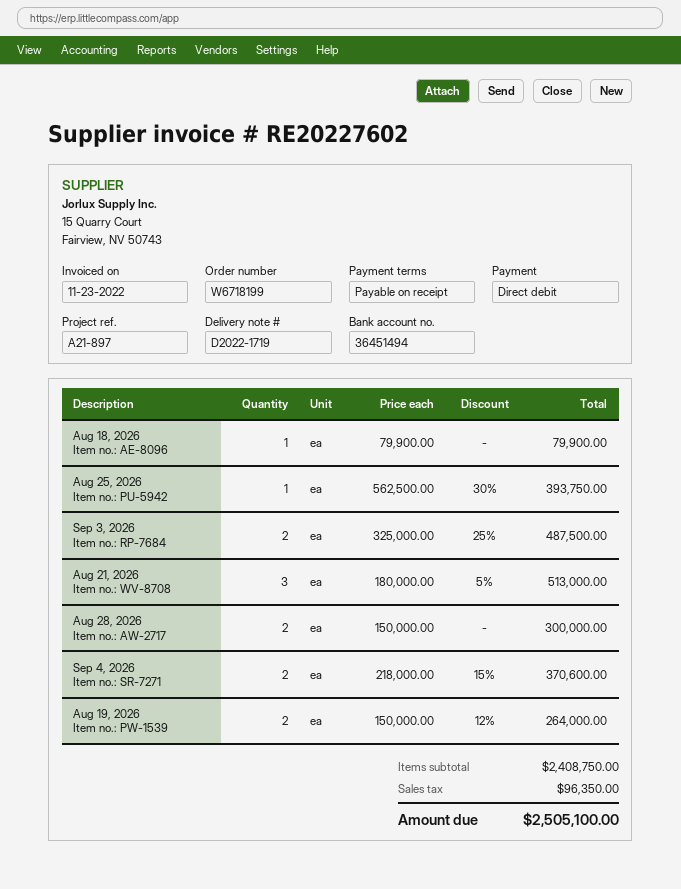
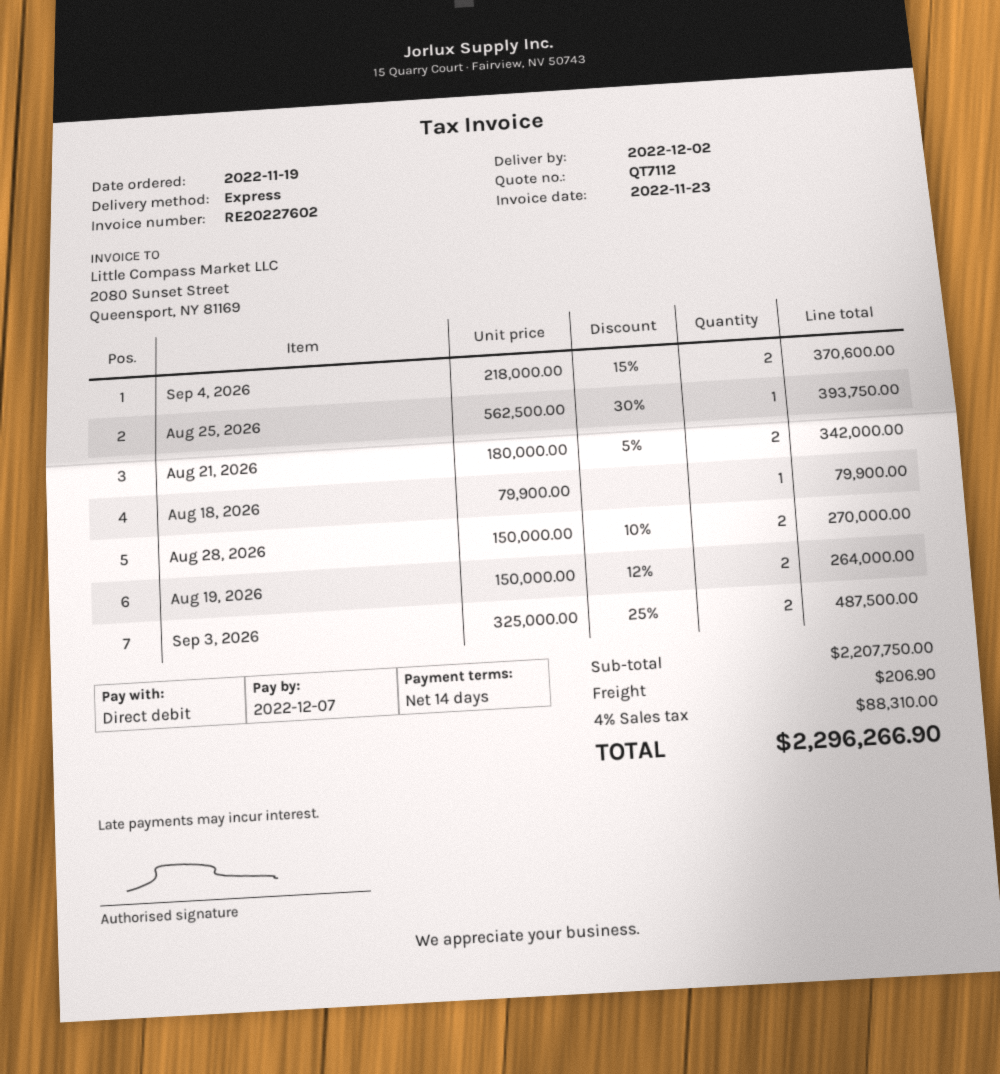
payment terms: on receipt -> 14 days
Aug 21, 2026: 3 x 180000.00 - 5% = 513000.00 -> 2 x 180000.00 - 5% = 342000.00
Aug 28, 2026: 2 x 150000.00 = 300000.00 -> 2 x 150000.00 - 10% = 270000.00
subtotal: 2408750.00 -> 2207750.00
shipping: none -> 206.90
tax: 96350.00 -> 88310.00
total: 2505100.00 -> 2296266.90

